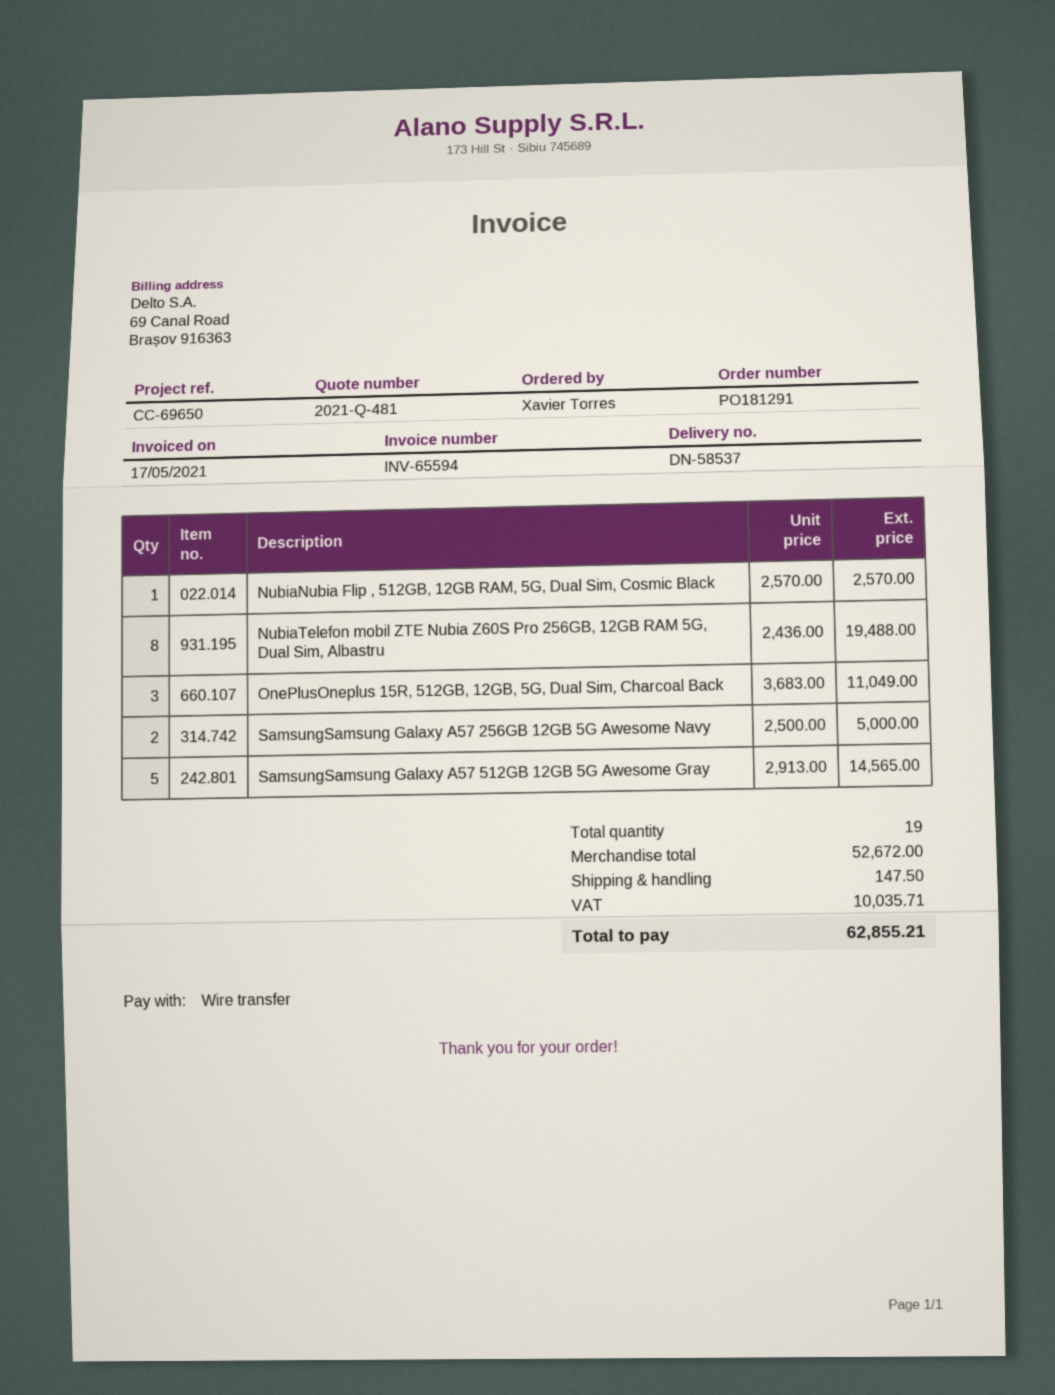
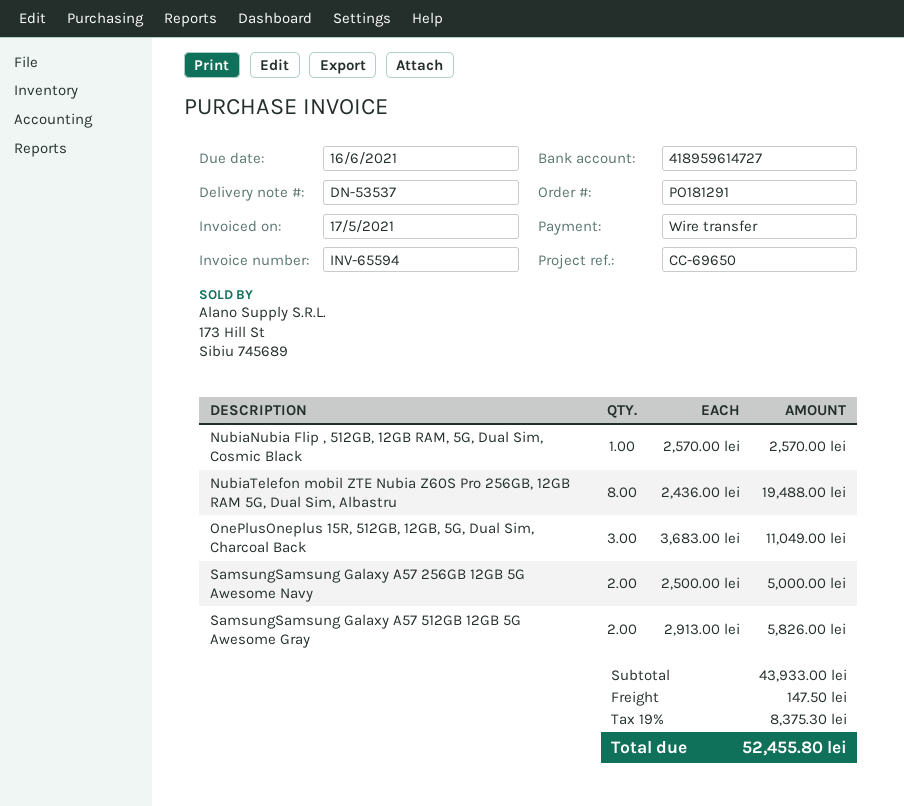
delivery note number: DN-58537 -> DN-53537
SamsungSamsung Galaxy A57 512GB 12GB 5G Awesome Gray: 5 x 2913.00 = 14565.00 -> 2 x 2913.00 = 5826.00
subtotal: 52672.00 -> 43933.00
tax: 10035.71 -> 8375.30
total: 62855.21 -> 52455.80

